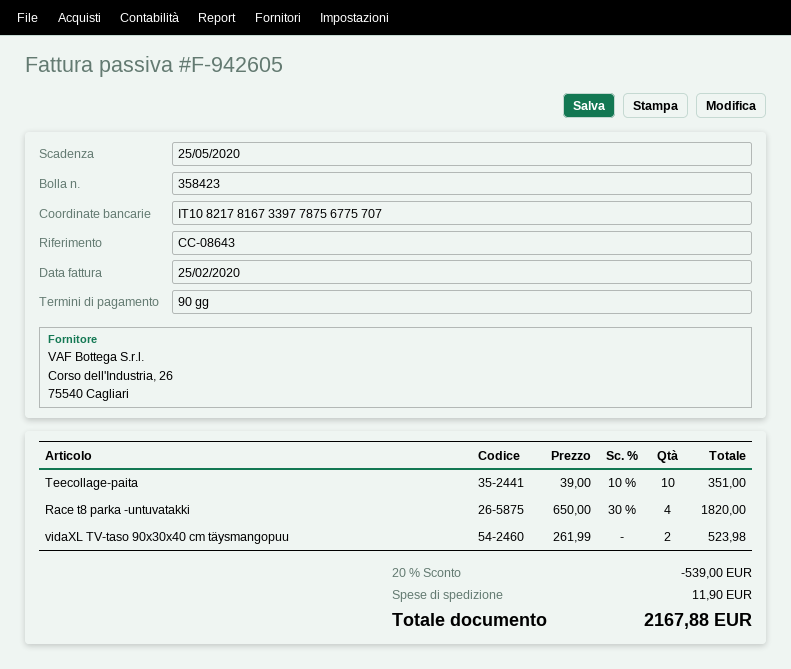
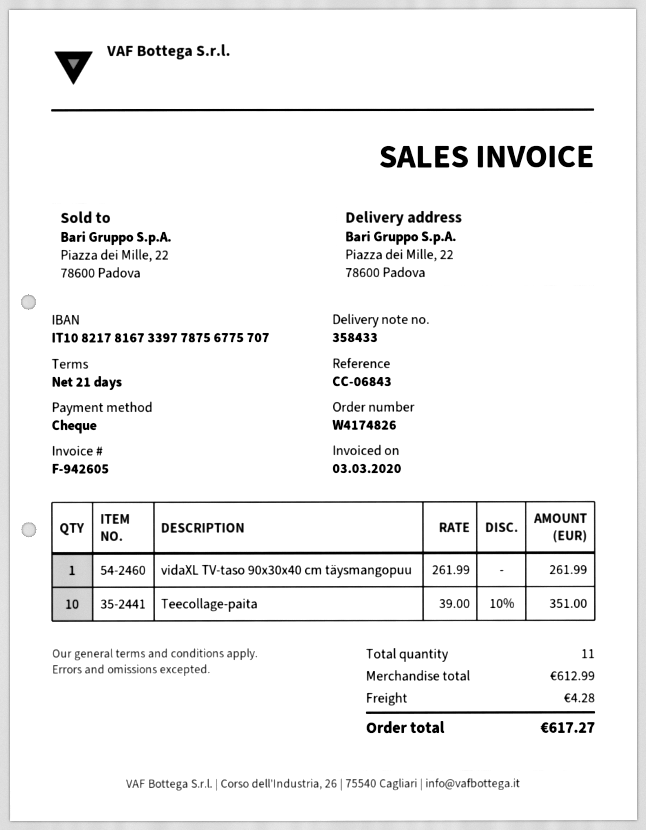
delivery note number: 358423 -> 358433
invoice date: 2020-02-25 -> 2020-03-03
payment terms: 90 days -> 21 days
reference: CC-08643 -> CC-06843
Race t8 parka -untuvatakki: 4 x 650.00 - 30% = 1820.00 -> none
vidaXL TV-taso 90x30x40 cm täysmangopuu: 2 x 261.99 = 523.98 -> 1 x 261.99 = 261.99
discount: 20% = 539.00 -> none
shipping: 11.90 -> 4.28
total: 2167.88 -> 617.27

